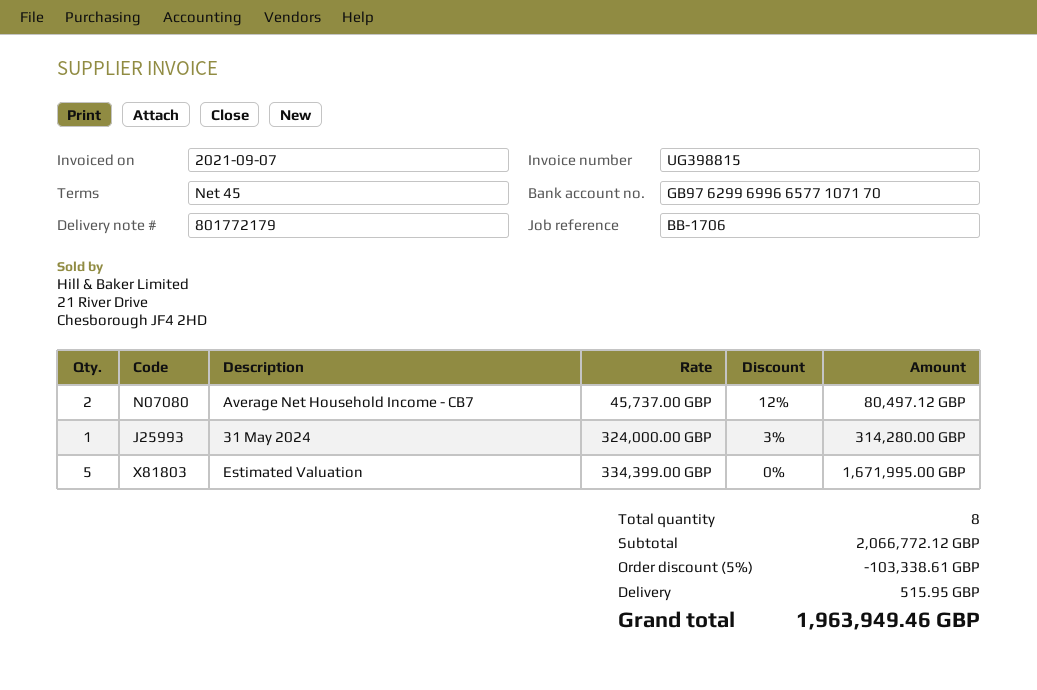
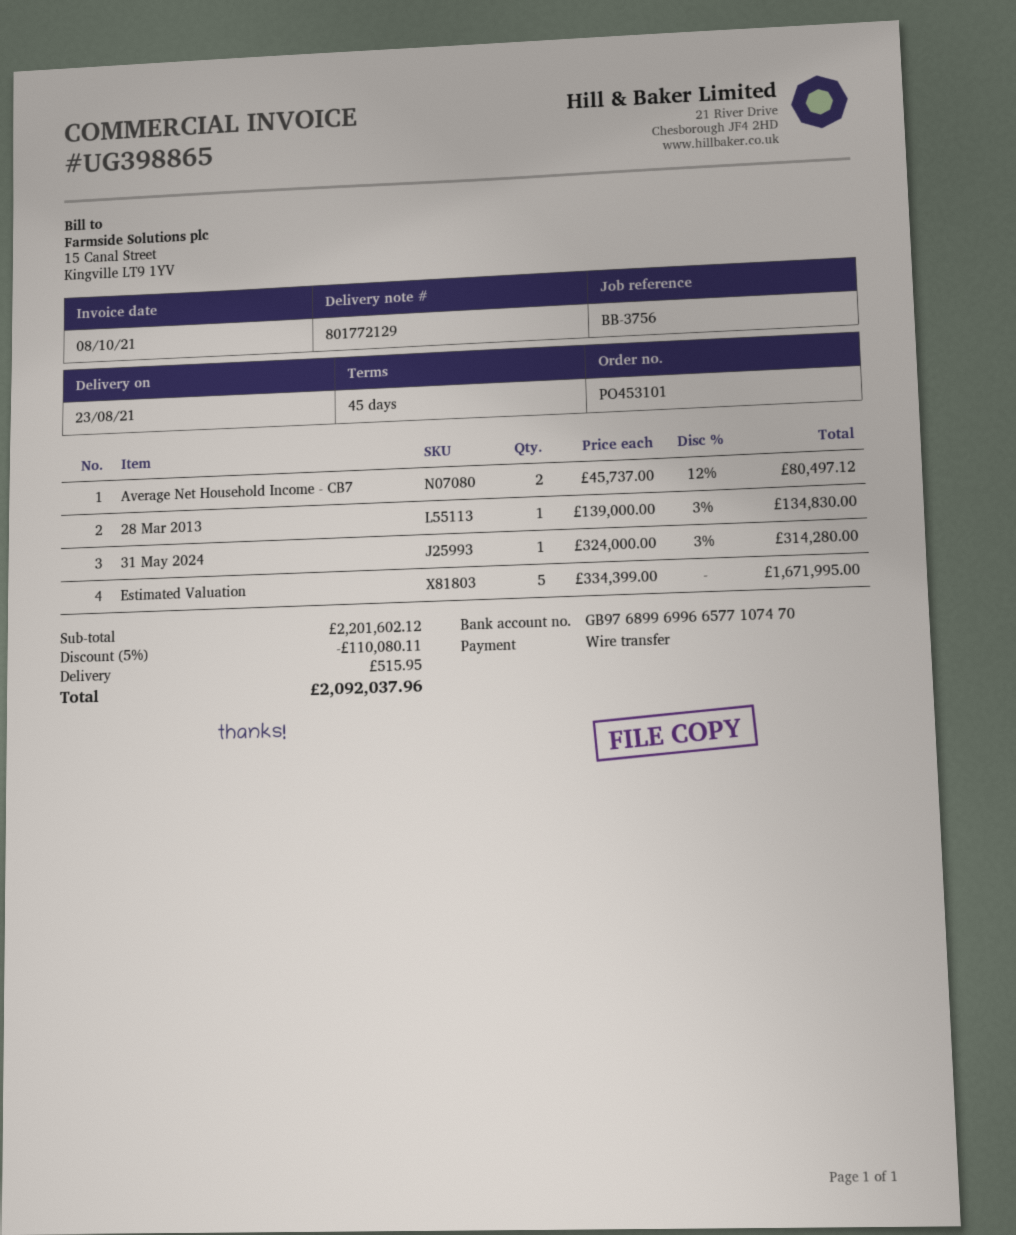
delivery note number: 801772179 -> 801772129
invoice number: UG398815 -> UG398865
invoice date: 2021-09-07 -> 2021-10-08
reference: BB-1706 -> BB-3756
bank account: GB97629969966577107170 -> GB97689969966577107470
28 Mar 2013: none -> 1 x 139000.00 - 3% = 134830.00
subtotal: 2066772.12 -> 2201602.12
discount: 5% = 103338.61 -> 5% = 110080.11
total: 1963949.46 -> 2092037.96

